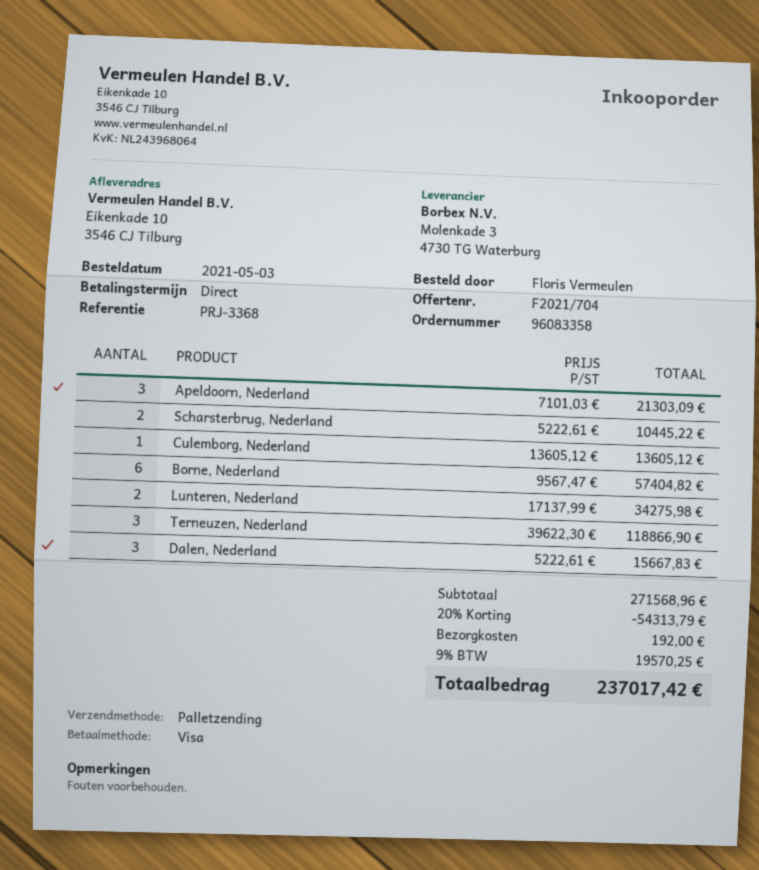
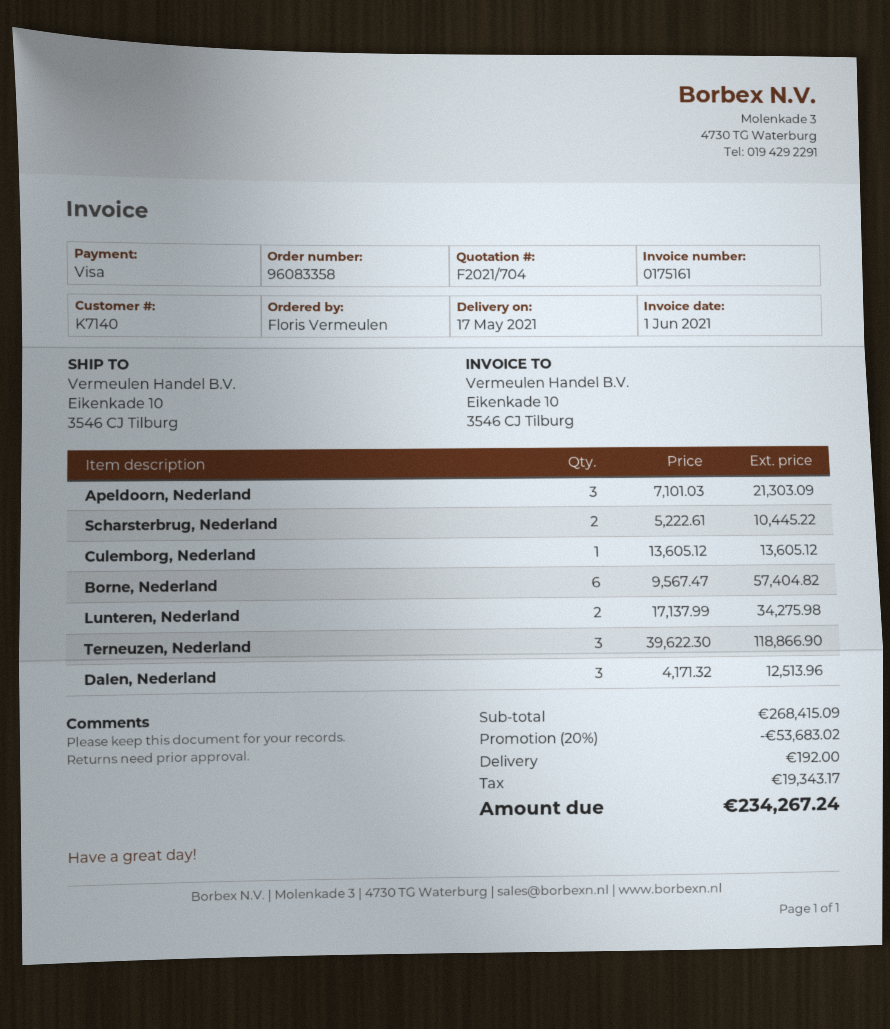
Dalen, Nederland: 3 x 5222.61 = 15667.83 -> 3 x 4171.32 = 12513.96
subtotal: 271568.96 -> 268415.09
discount: 20% = 54313.79 -> 20% = 53683.02
tax: 19570.25 -> 19343.17
total: 237017.42 -> 234267.24

